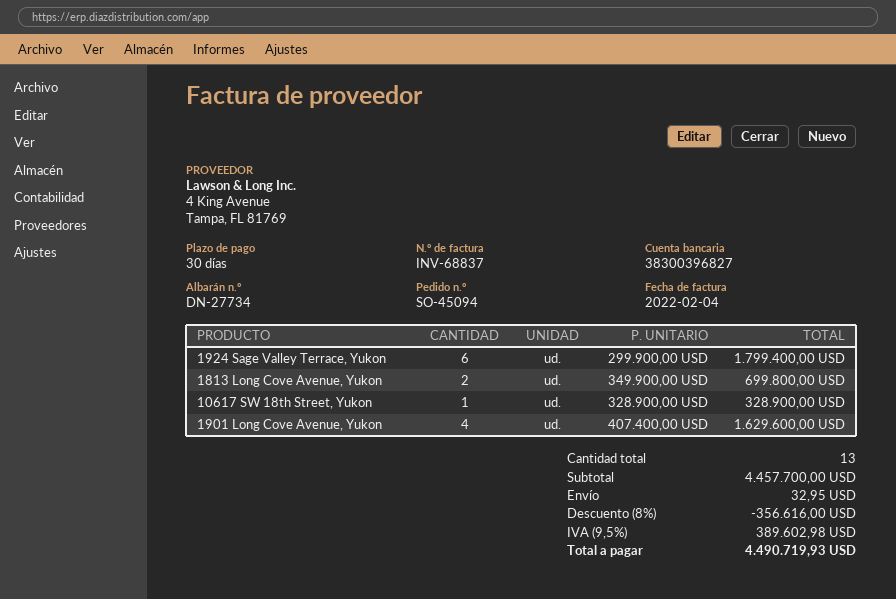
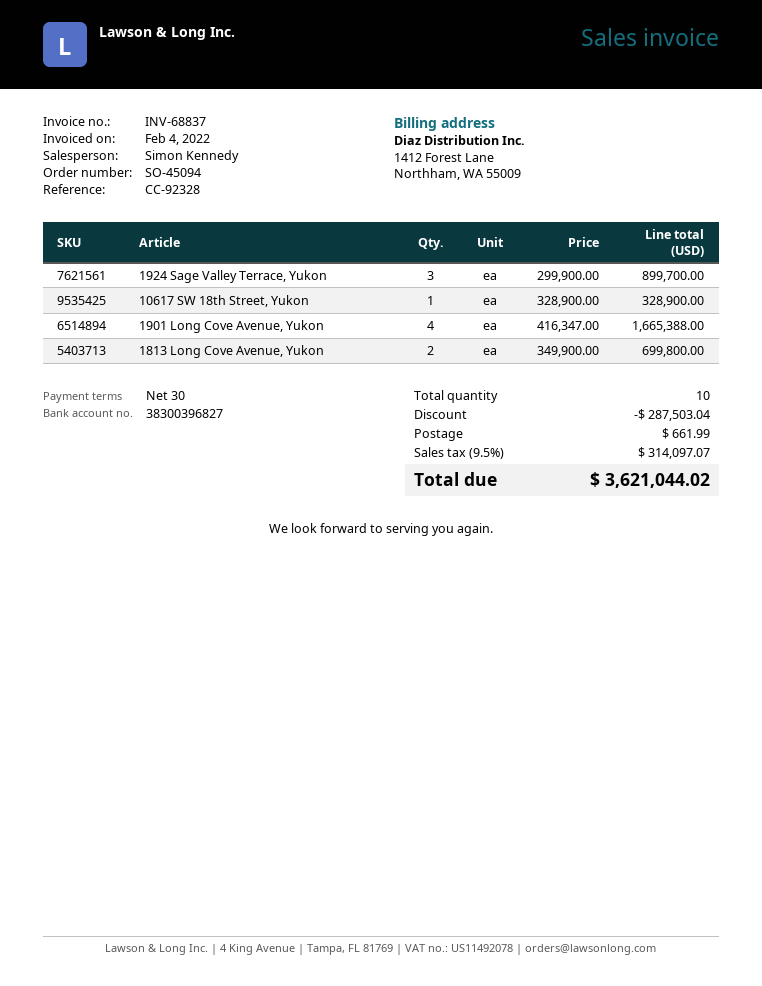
1924 Sage Valley Terrace, Yukon: 6 x 299900.00 = 1799400.00 -> 3 x 299900.00 = 899700.00
1901 Long Cove Avenue, Yukon: 4 x 407400.00 = 1629600.00 -> 4 x 416347.00 = 1665388.00
total quantity: 13 -> 10
discount: 356616.00 -> 287503.04
shipping: 32.95 -> 661.99
tax: 9.5% = 389602.98 -> 9.5% = 314097.07
total: 4490719.93 -> 3621044.02

